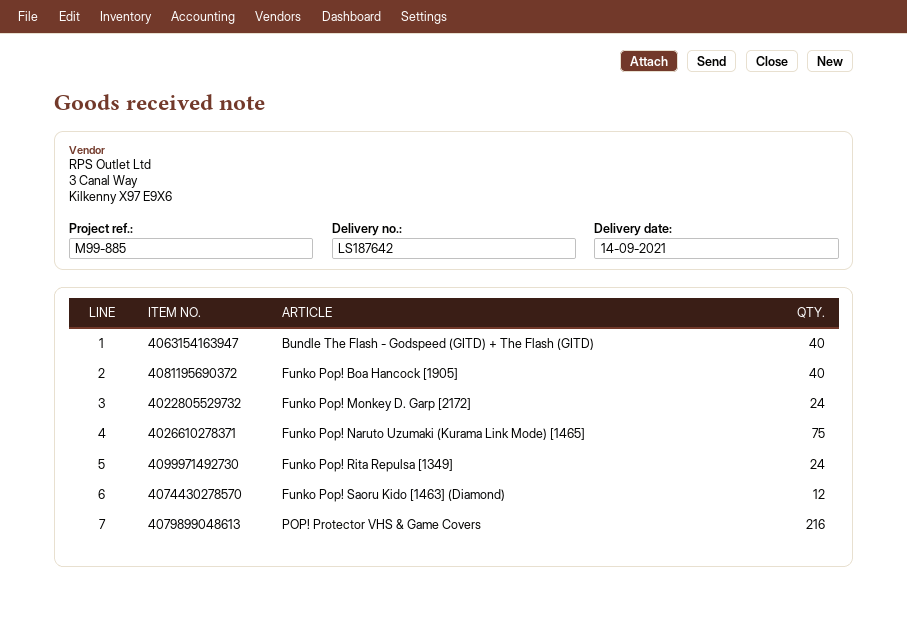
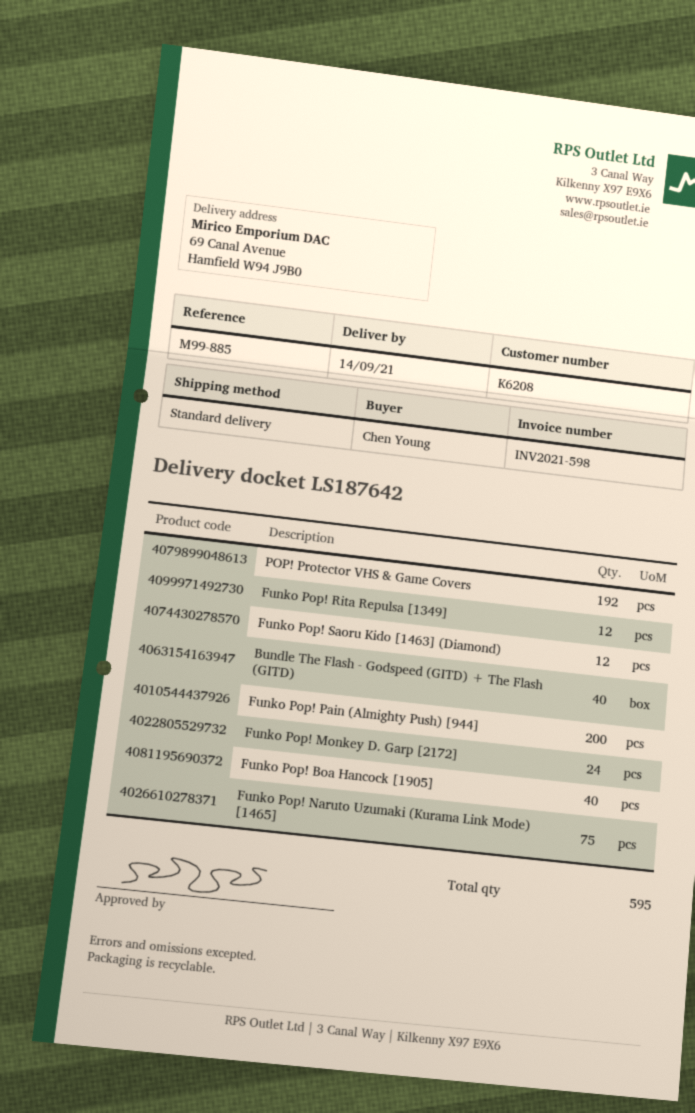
Funko Pop! Rita Repulsa [1349]: 24 -> 12
POP! Protector VHS & Game Covers: 216 -> 192
Funko Pop! Pain (Almighty Push) [944]: none -> 200

